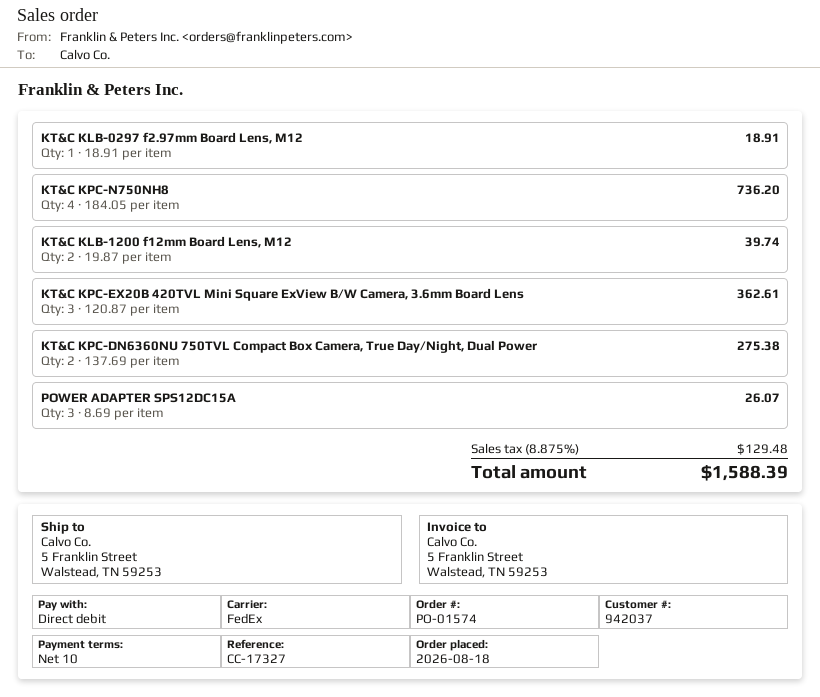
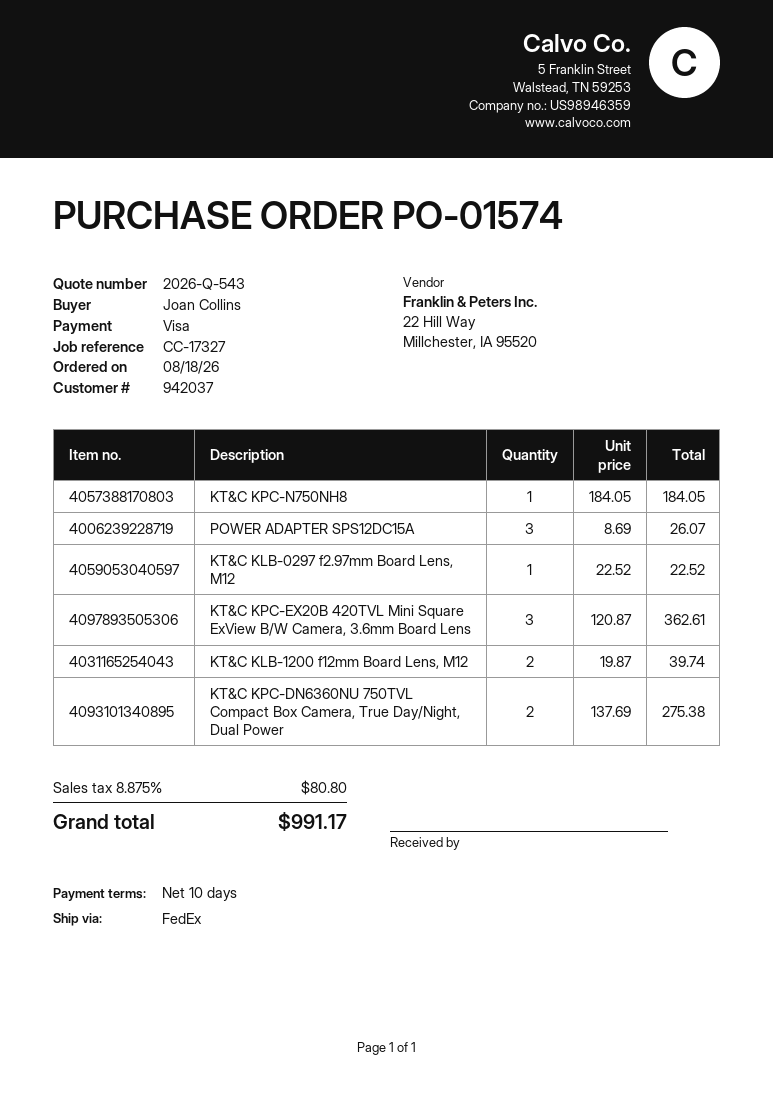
payment method: direct debit -> Visa
KT&C KLB-0297 f2.97mm Board Lens, M12: 1 x 18.91 = 18.91 -> 1 x 22.52 = 22.52
KT&C KPC-N750NH8: 4 x 184.05 = 736.20 -> 1 x 184.05 = 184.05
tax: 8.875% = 129.48 -> 8.875% = 80.80
total: 1588.39 -> 991.17

